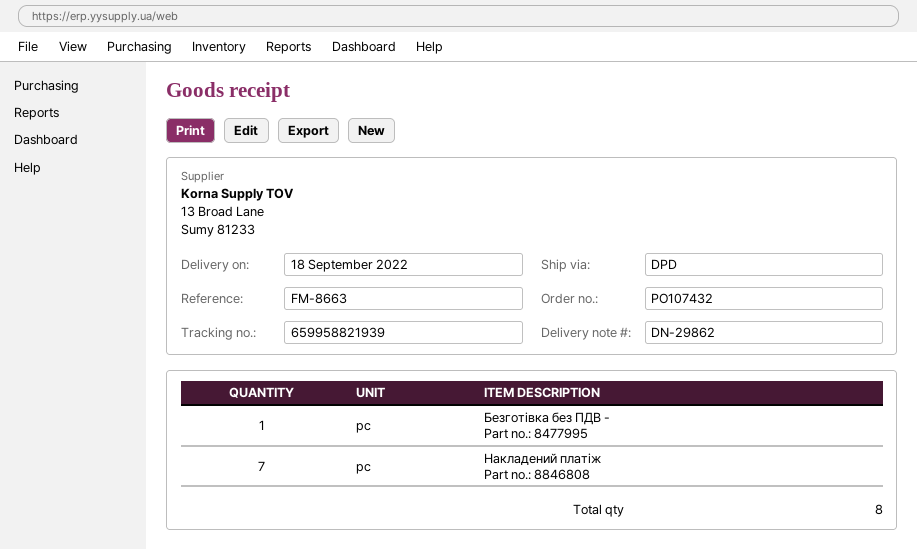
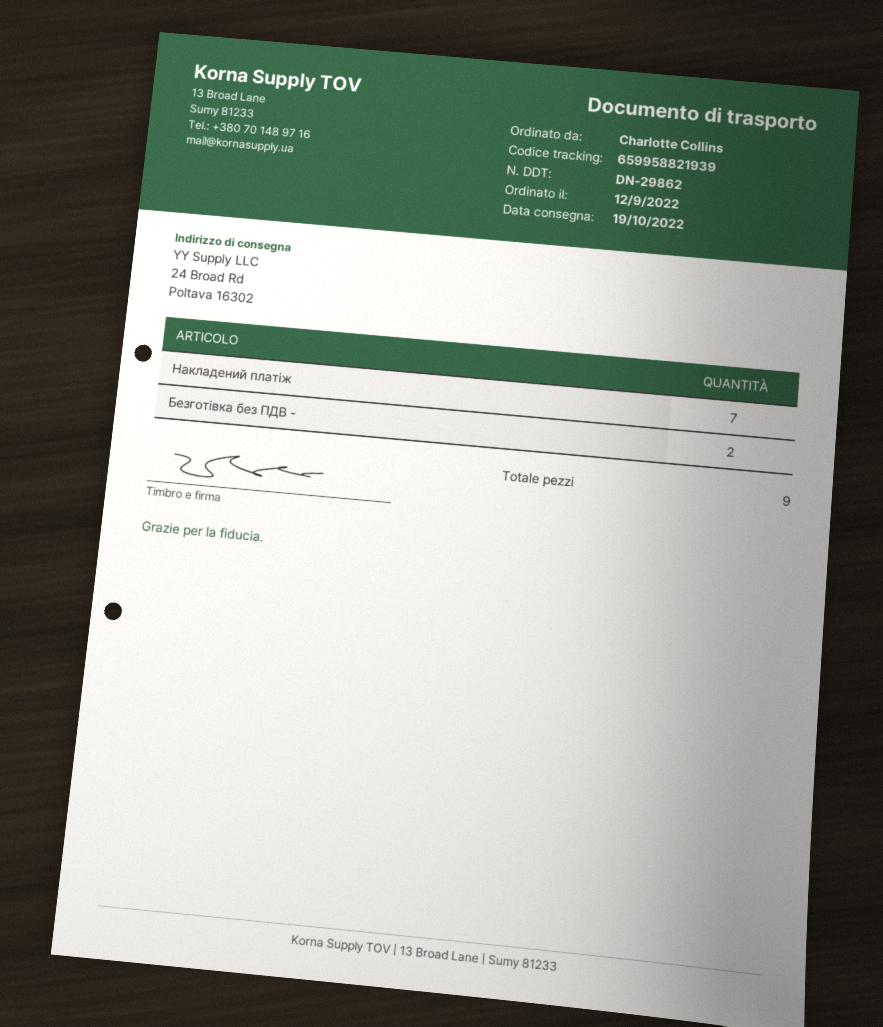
delivery date: 2022-09-18 -> 2022-10-19
Безготівка без ПДВ -: 1 -> 2
total quantity: 8 -> 9

